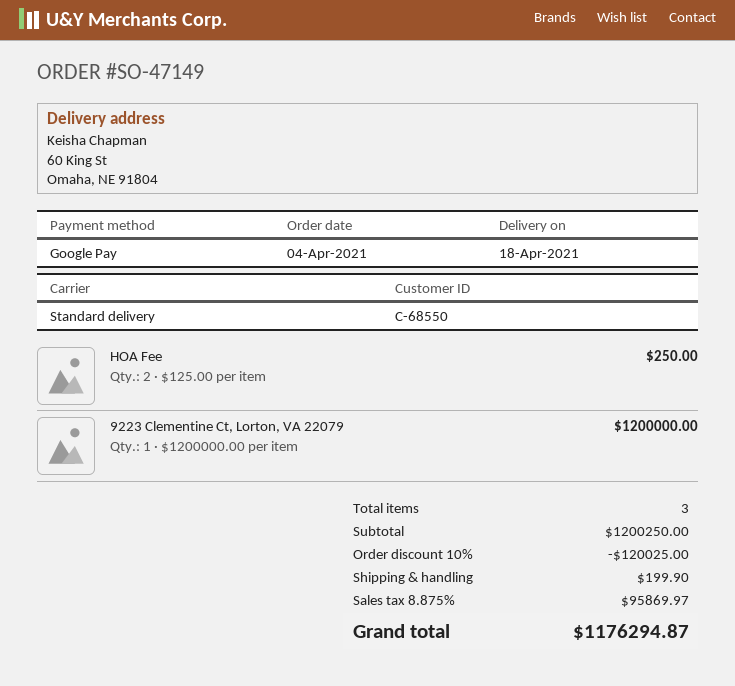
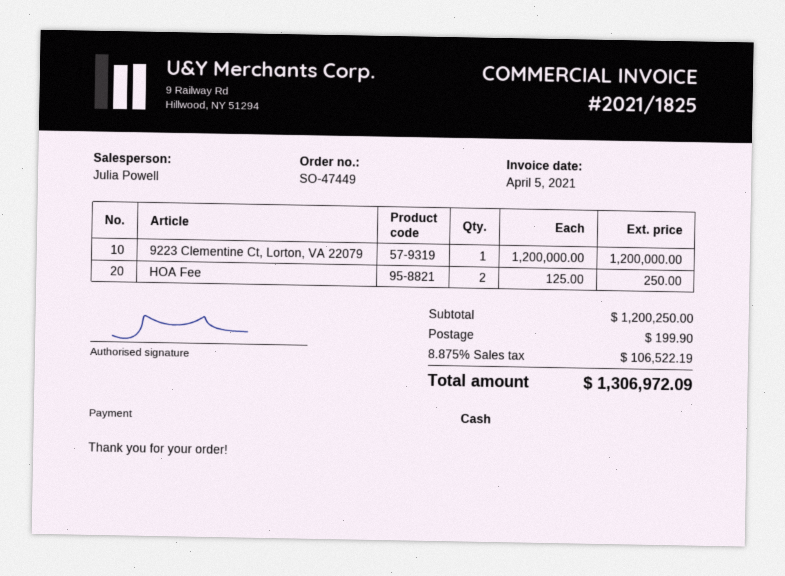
order number: SO-47149 -> SO-47449
payment method: Google Pay -> cash
discount: 10% = 120025.00 -> none
tax: 8.875% = 95869.97 -> 8.875% = 106522.19
total: 1176294.87 -> 1306972.09

